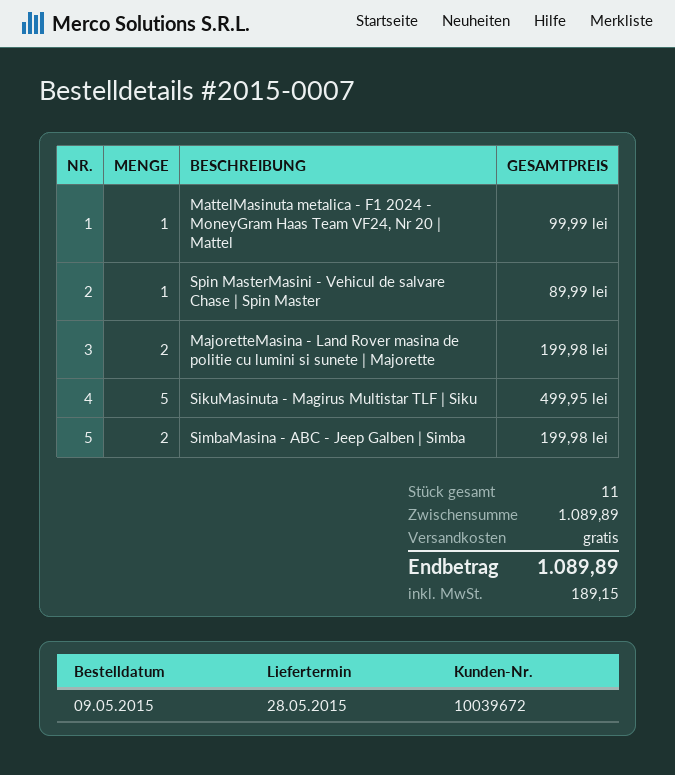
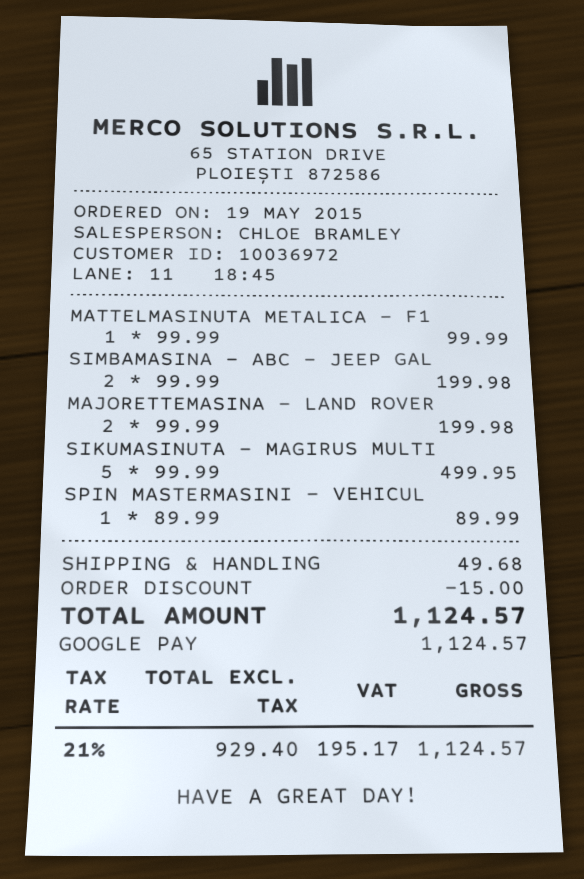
order date: 2015-05-09 -> 2015-05-19
customer number: 10039672 -> 10036972
discount: none -> 15.00
shipping: 0.00 -> 49.68
tax: 189.15 -> 195.17
total: 1089.89 -> 1124.57

